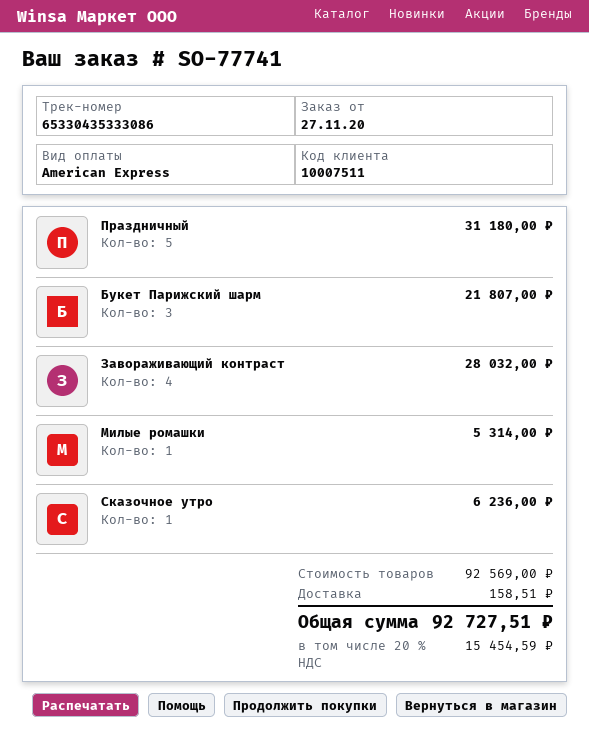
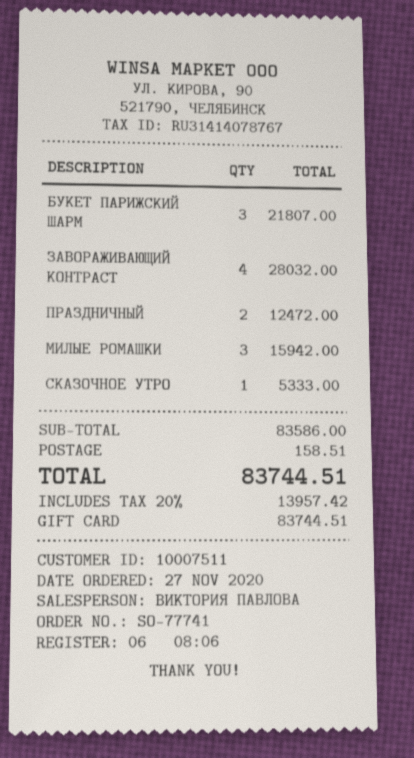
payment method: American Express -> gift card
Праздничный: 5 for 31180.00 -> 2 for 12472.00
Милые ромашки: 1 for 5314.00 -> 3 for 15942.00
Сказочное утро: 1 for 6236.00 -> 1 for 5333.00
subtotal: 92569.00 -> 83586.00
tax: 20% = 15454.59 -> 20% = 13957.42
total: 92727.51 -> 83744.51

